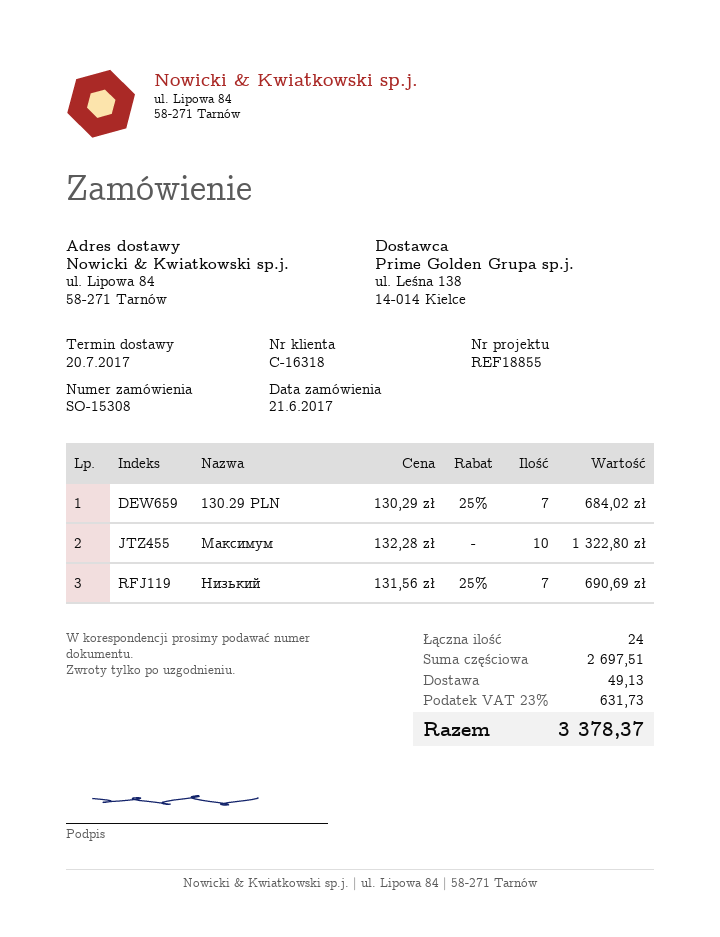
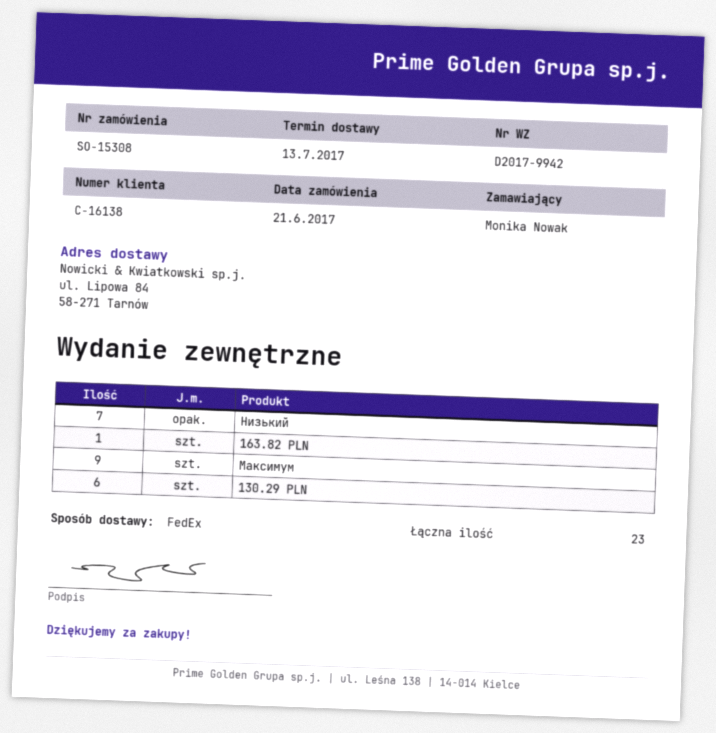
delivery date: 2017-07-20 -> 2017-07-13
customer number: C-16318 -> C-16138
130.29 PLN: 7 -> 6
Максимум: 10 -> 9
163.82 PLN: none -> 1
total quantity: 24 -> 23

